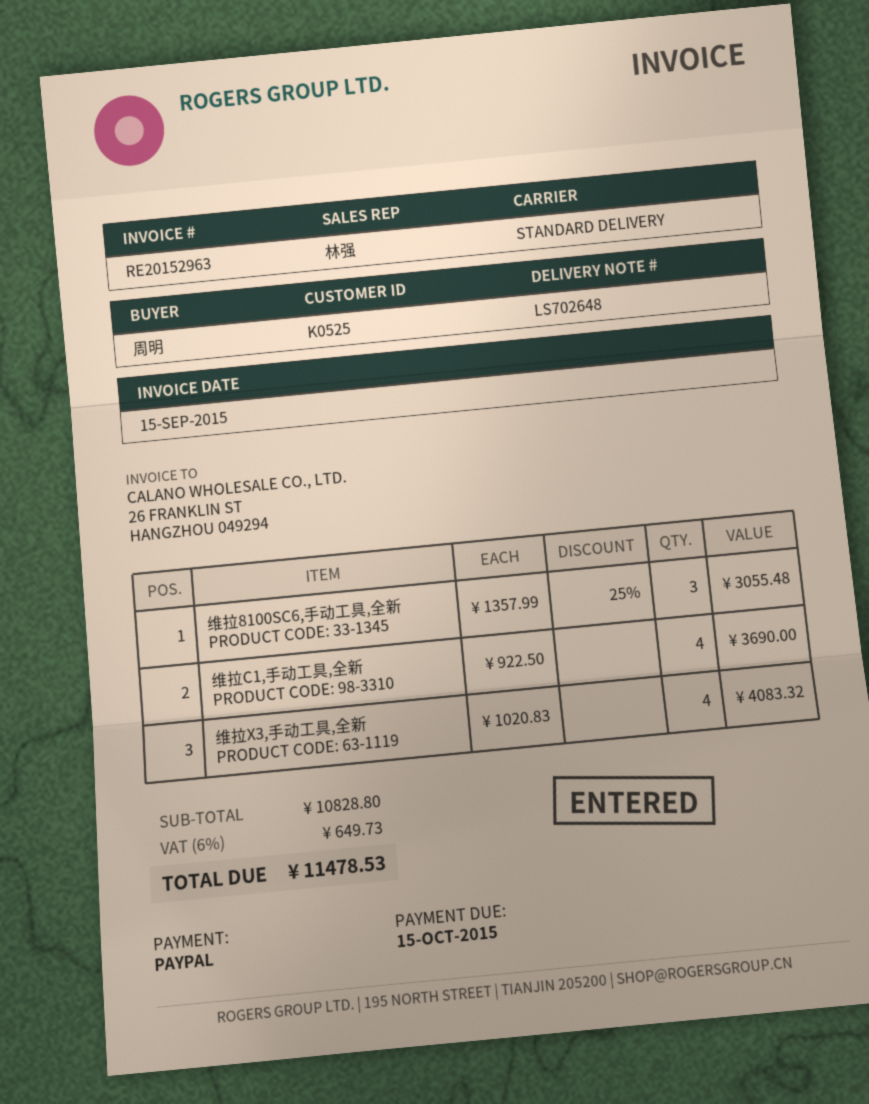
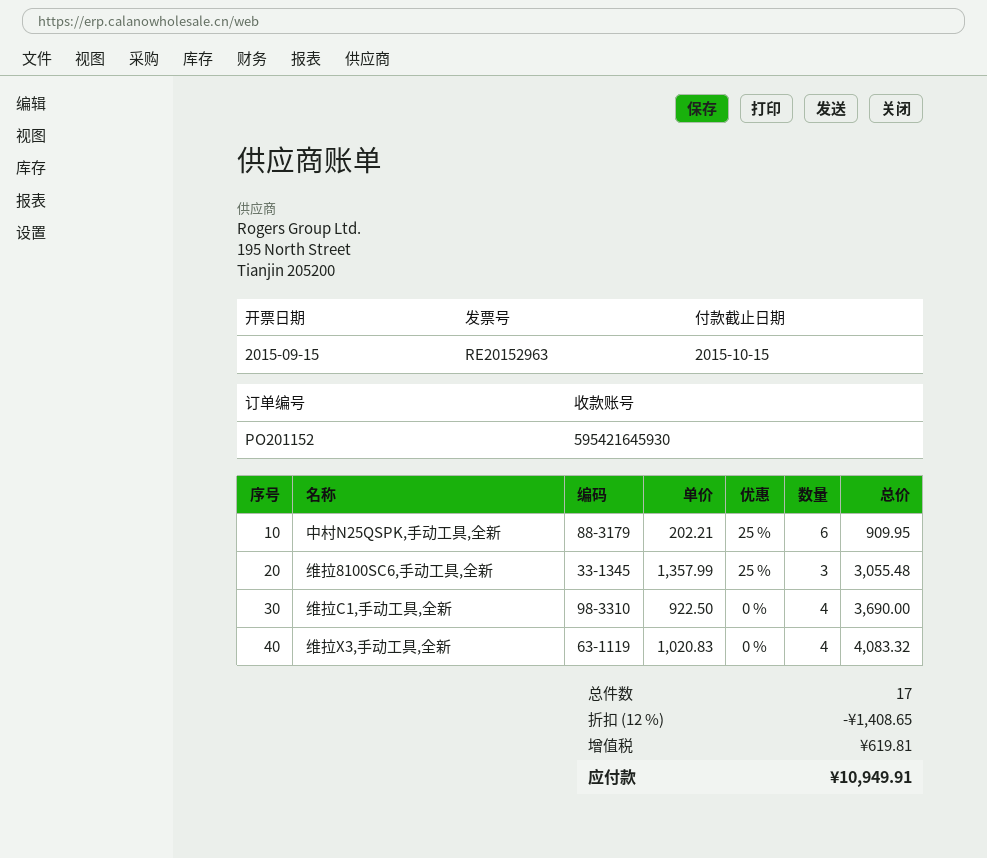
中村N25QSPK,手动工具,全新: none -> 6 x 202.21 - 25% = 909.95
discount: none -> 12% = 1408.65
tax: 649.73 -> 619.81
total: 11478.53 -> 10949.91

